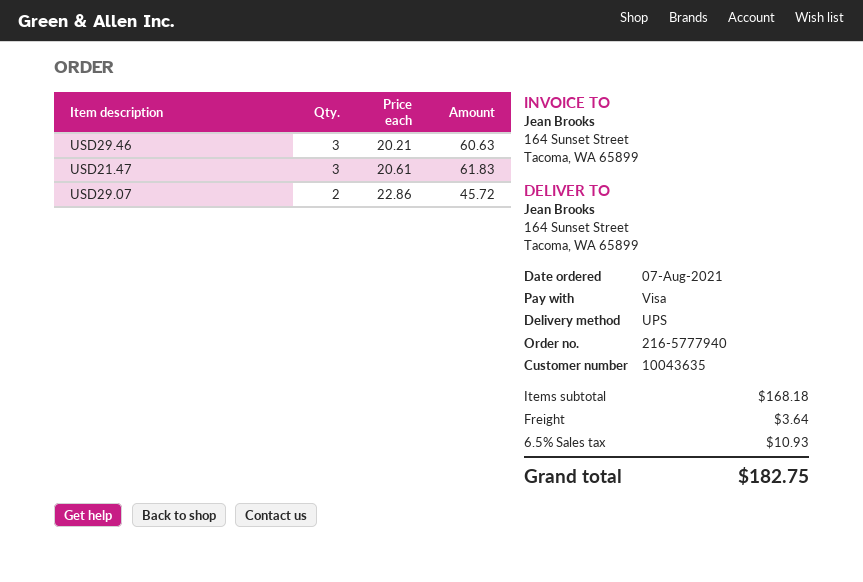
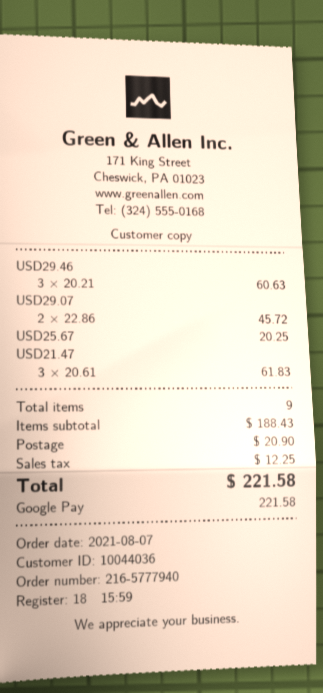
customer number: 10043635 -> 10044036
payment method: Visa -> Google Pay
USD25.67: none -> 1 x 20.25 = 20.25
subtotal: 168.18 -> 188.43
shipping: 3.64 -> 20.90
tax: 10.93 -> 12.25
total: 182.75 -> 221.58

